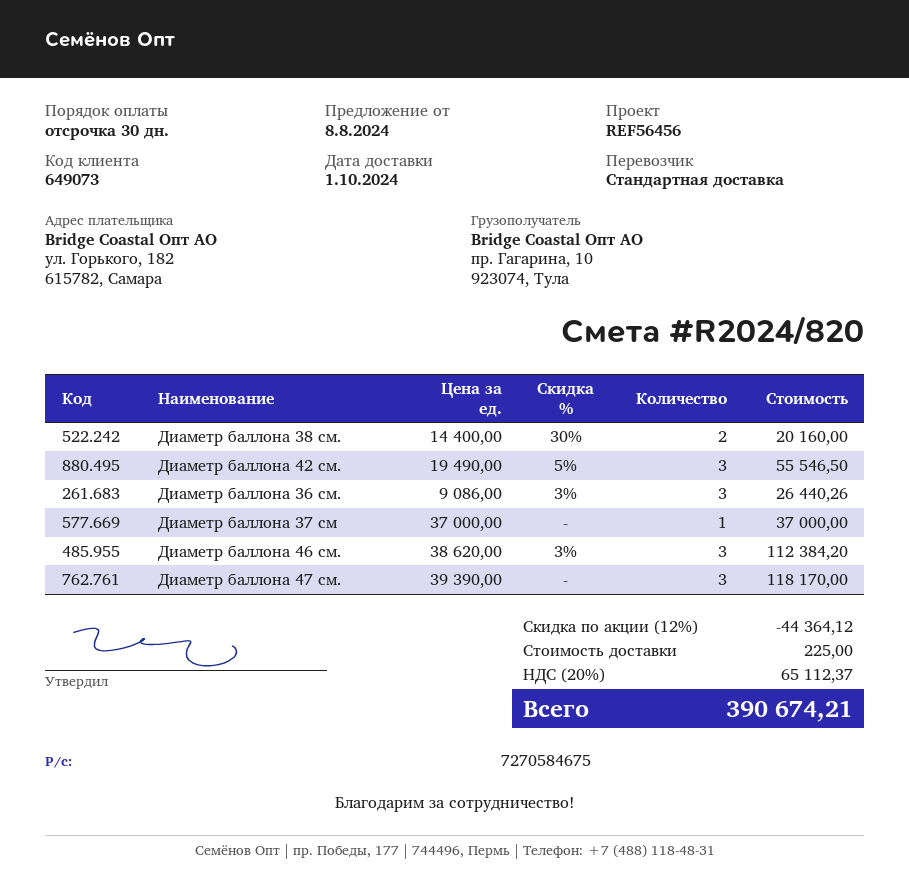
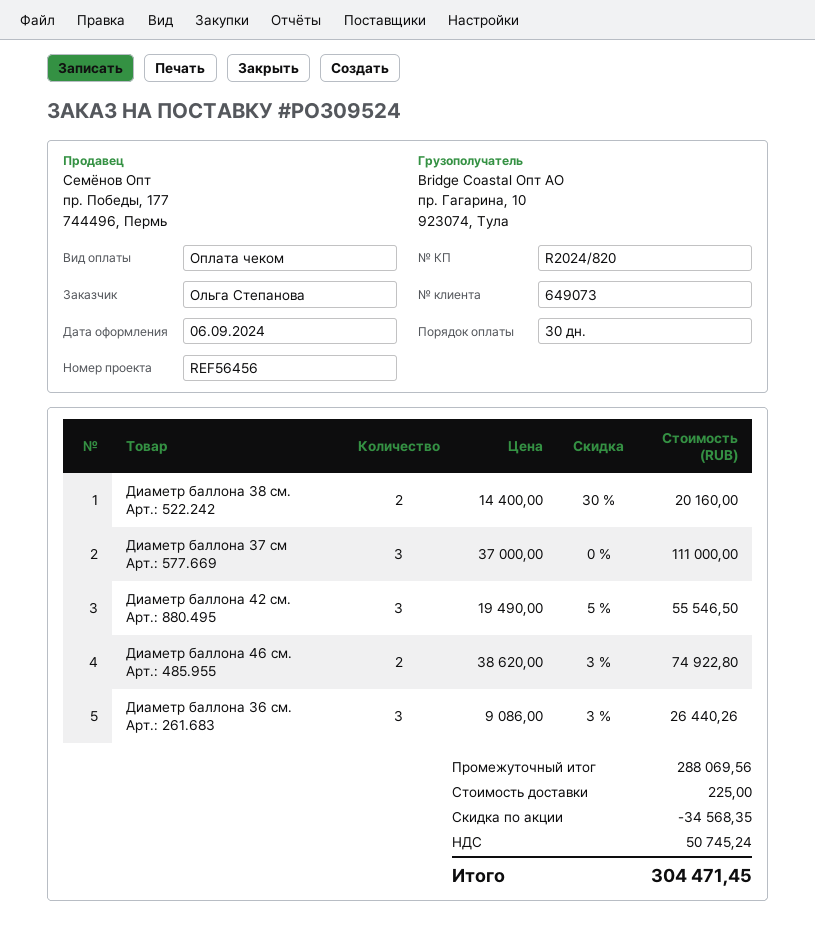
Диаметр баллона 37 см: 1 x 37000.00 = 37000.00 -> 3 x 37000.00 = 111000.00
Диаметр баллона 46 см.: 3 x 38620.00 - 3% = 112384.20 -> 2 x 38620.00 - 3% = 74922.80
Диаметр баллона 47 см.: 3 x 39390.00 = 118170.00 -> none
discount: 44364.12 -> 34568.35
tax: 65112.37 -> 50745.24
total: 390674.21 -> 304471.45

